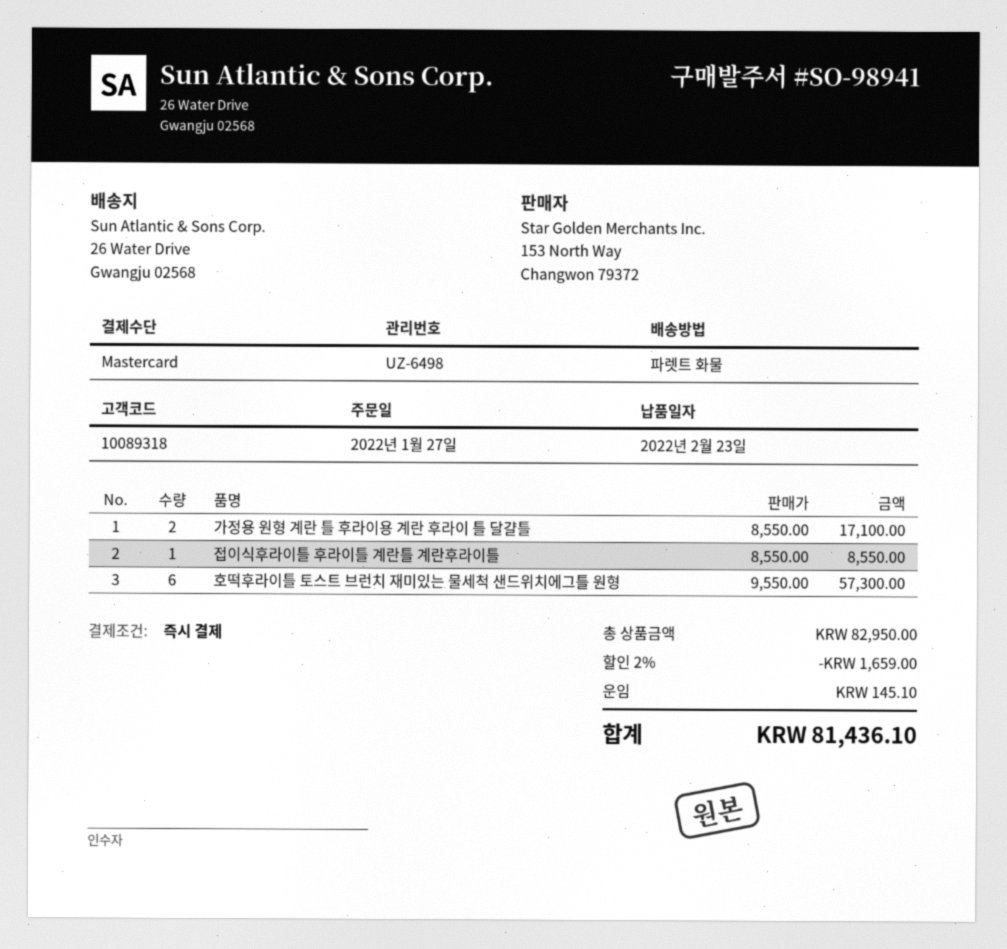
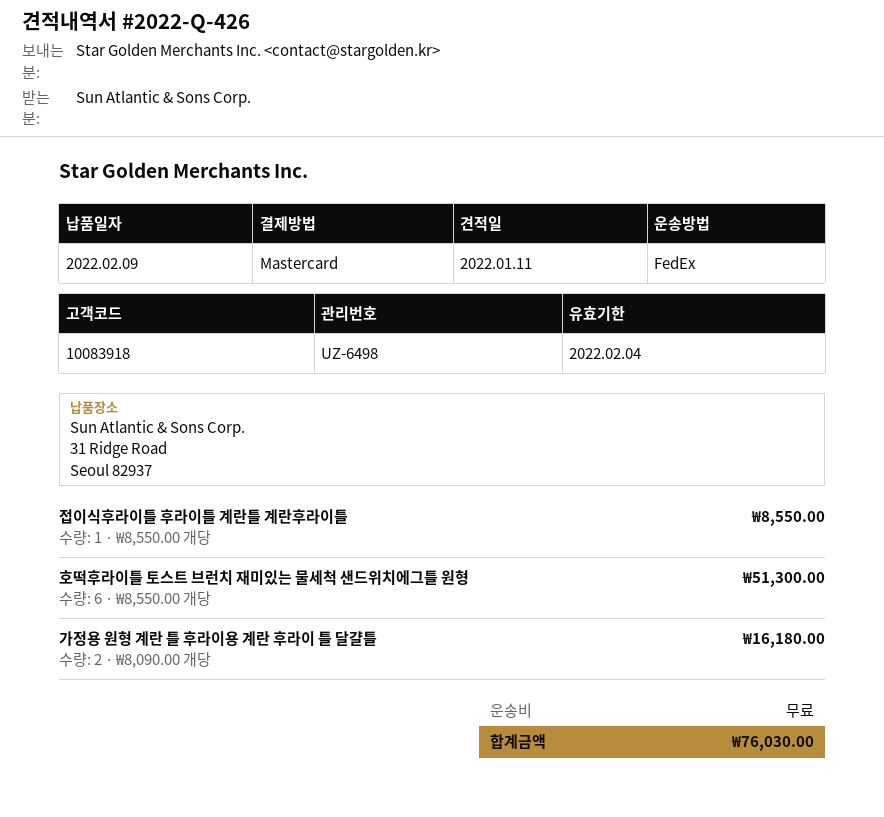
delivery date: 2022-02-23 -> 2022-02-09
customer number: 10089318 -> 10083918
shipping method: pallet freight -> FedEx
ship to: 26 Water Drive, Gwangju 02568 -> 31 Ridge Road, Seoul 82937
가정용 원형 계란 틀 후라이용 계란 후라이 틀 달걀틀: 2 x 8550.00 = 17100.00 -> 2 x 8090.00 = 16180.00
호떡후라이틀 토스트 브런치 재미있는 물세척 샌드위치에그틀 원형: 6 x 9550.00 = 57300.00 -> 6 x 8550.00 = 51300.00
discount: 2% = 1659.00 -> none
shipping: 145.10 -> 0.00
total: 81436.10 -> 76030.00

